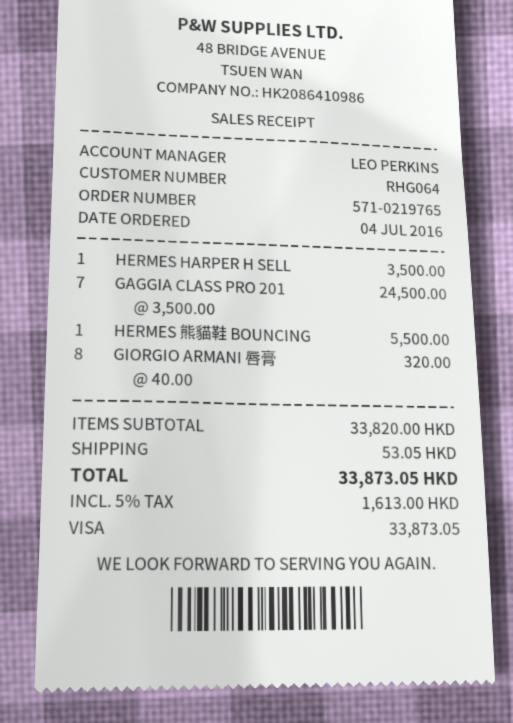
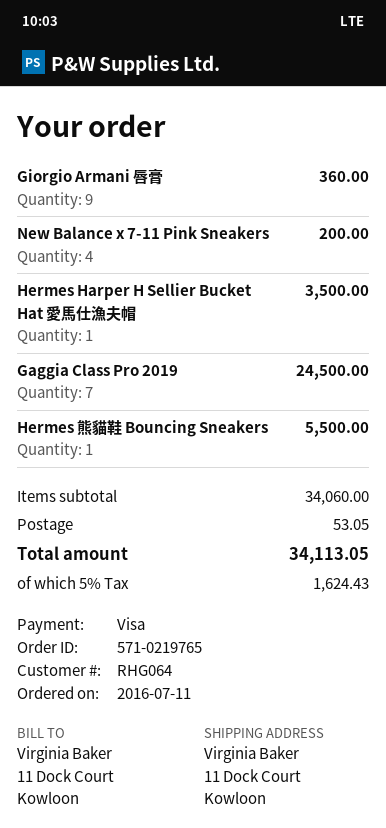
order date: 2016-07-04 -> 2016-07-11
GIORGIO ARMANI 唇膏: 8 for 320.00 -> 9 for 360.00
New Balance x 7-11 Pink Sneakers: none -> 4 for 200.00
subtotal: 33820.00 -> 34060.00
tax: 5% = 1613.00 -> 5% = 1624.43
total: 33873.05 -> 34113.05

